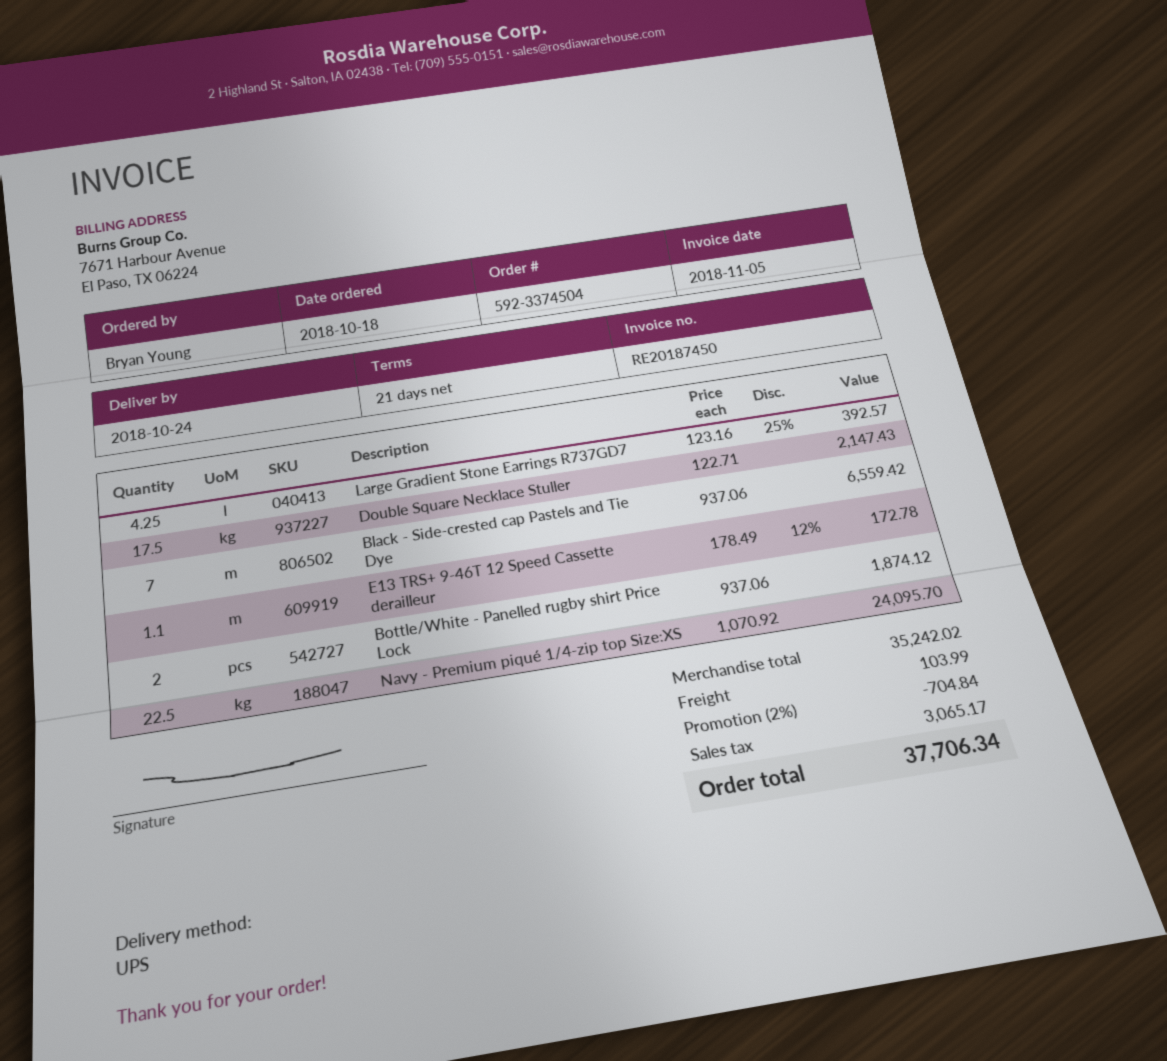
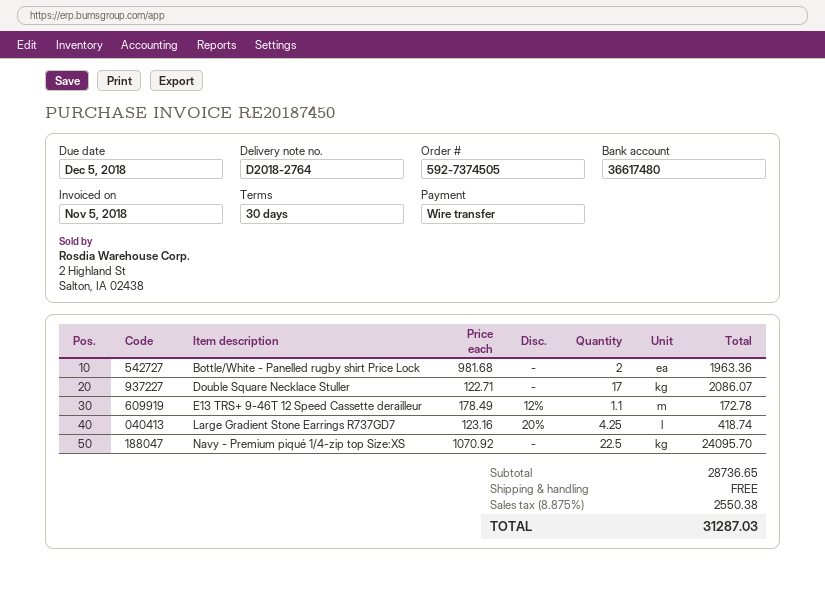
order number: 592-3374504 -> 592-7374505
payment terms: 21 days -> 30 days
Large Gradient Stone Earrings R737GD7: 4.25 x 123.16 - 25% = 392.57 -> 4.25 x 123.16 - 20% = 418.74
Double Square Necklace Stuller: 17.5 x 122.71 = 2147.43 -> 17 x 122.71 = 2086.07
Black - Side-crested cap Pastels and Tie Dye: 7 x 937.06 = 6559.42 -> none
Bottle/White - Panelled rugby shirt Price Lock: 2 x 937.06 = 1874.12 -> 2 x 981.68 = 1963.36
subtotal: 35242.02 -> 28736.65
discount: 2% = 704.84 -> none
shipping: 103.99 -> 0.00
tax: 3065.17 -> 2550.38
total: 37706.34 -> 31287.03

